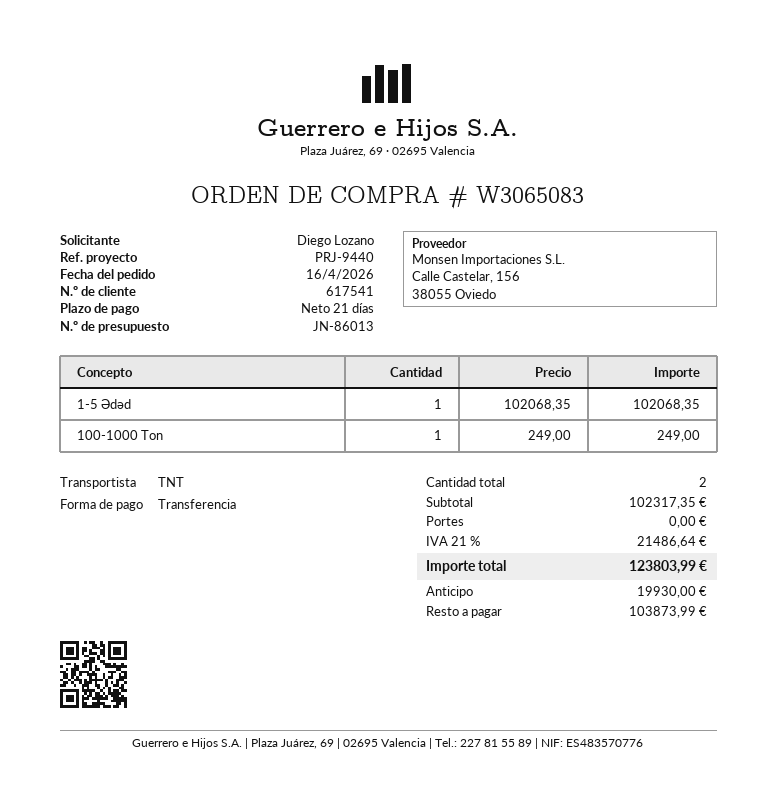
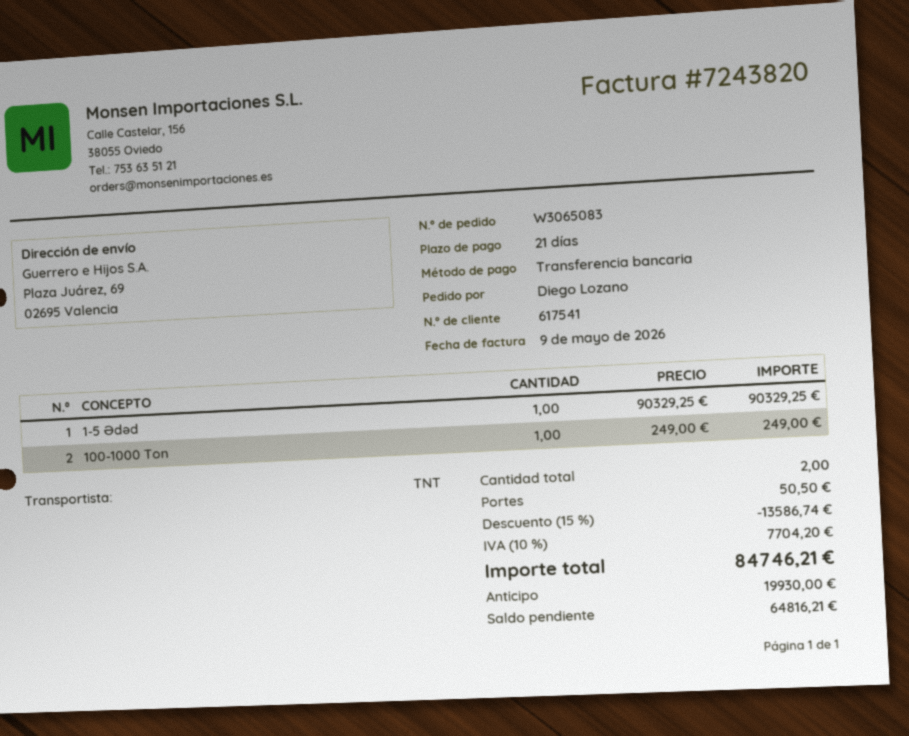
1-5 Ədəd: 1 x 102068.35 = 102068.35 -> 1 x 90329.25 = 90329.25
discount: none -> 15% = 13586.74
shipping: 0.00 -> 50.50
tax: 21% = 21486.64 -> 10% = 7704.20
total: 123803.99 -> 84746.21
balance: 103873.99 -> 64816.21

